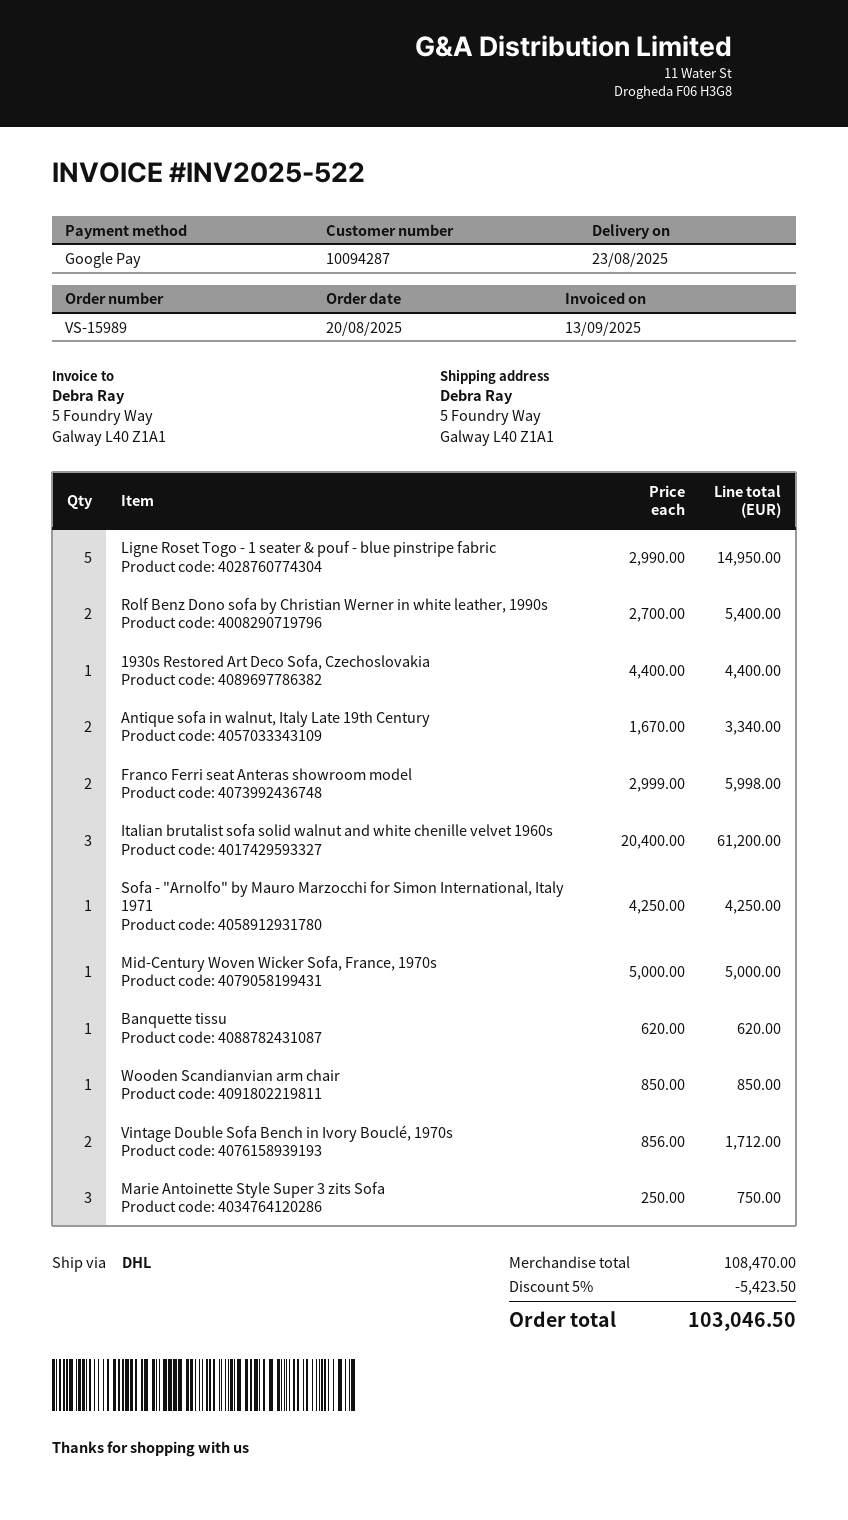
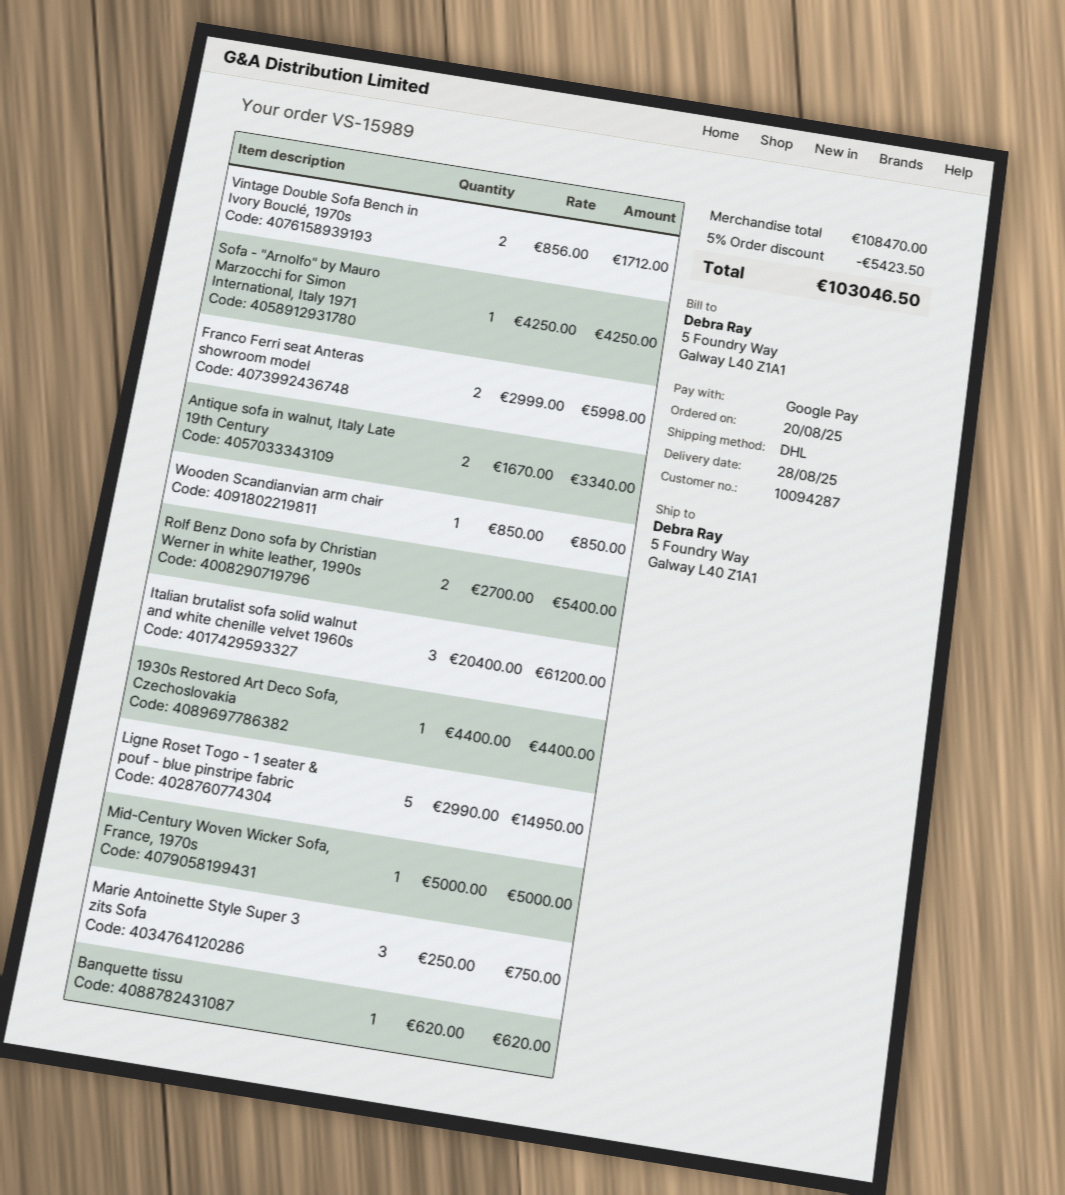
delivery date: 2025-08-23 -> 2025-08-28

